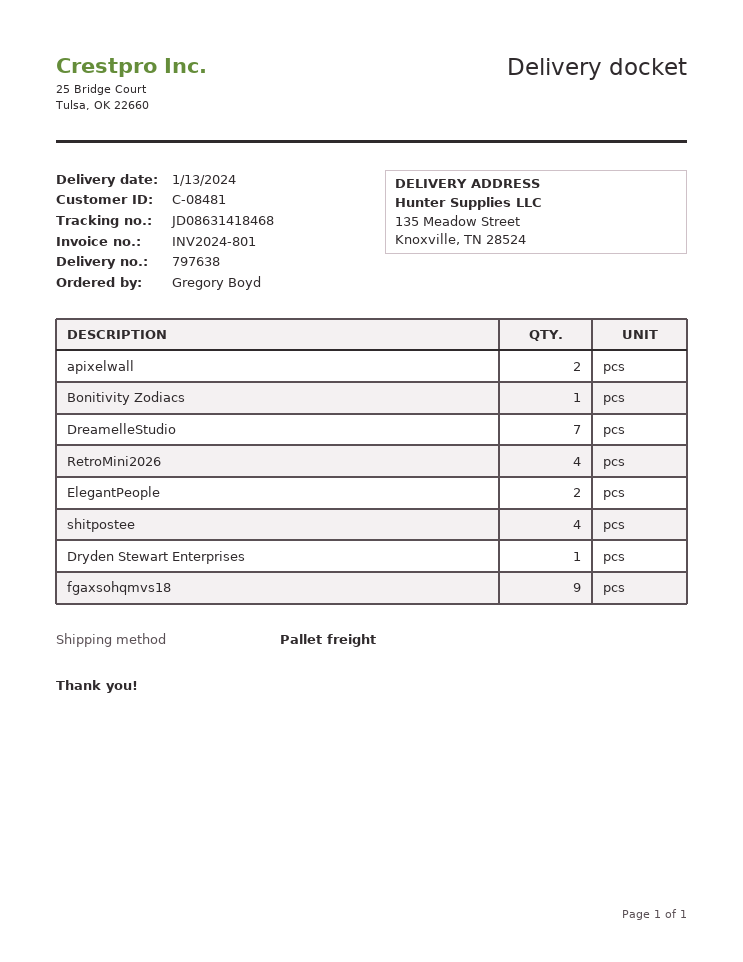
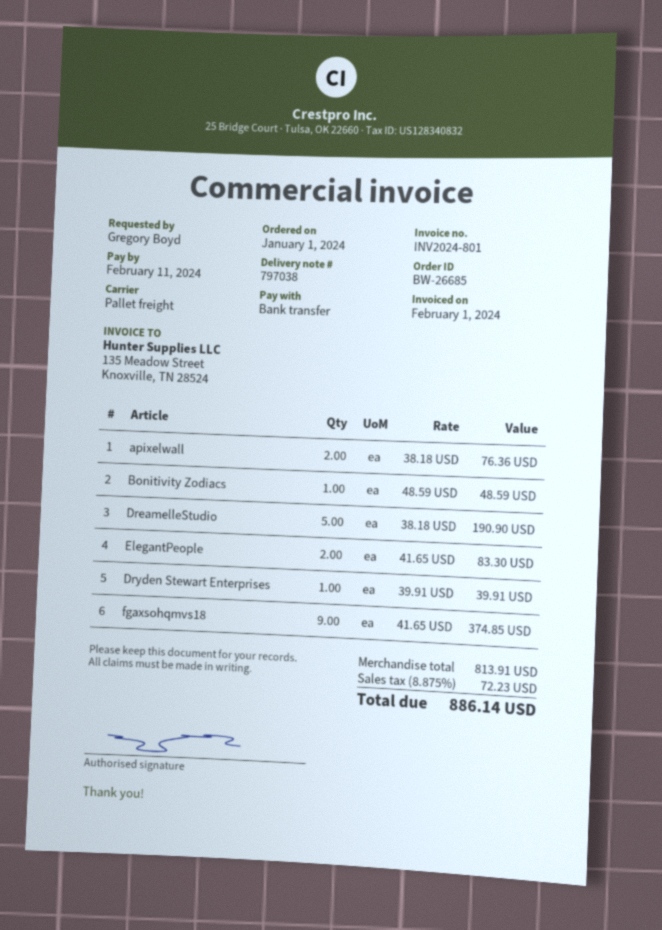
delivery note number: 797638 -> 797038
DreamelleStudio: 7 -> 5
RetroMini2026: 4 -> none
shitpostee: 4 -> none

